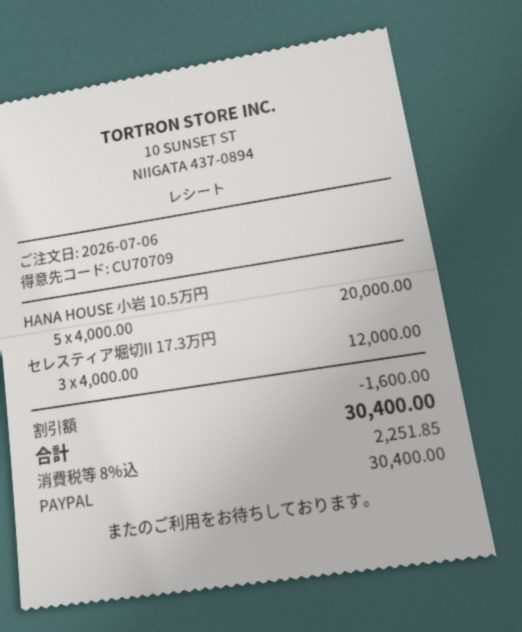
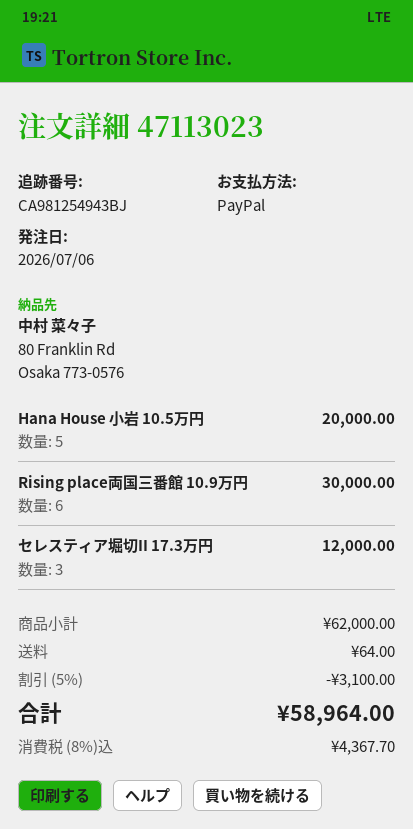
Rising place両国三番館 10.9万円: none -> 6 for 30000.00
discount: 1600.00 -> 3100.00
shipping: none -> 64.00
tax: 8% = 2251.85 -> 8% = 4367.70
total: 30400.00 -> 58964.00

